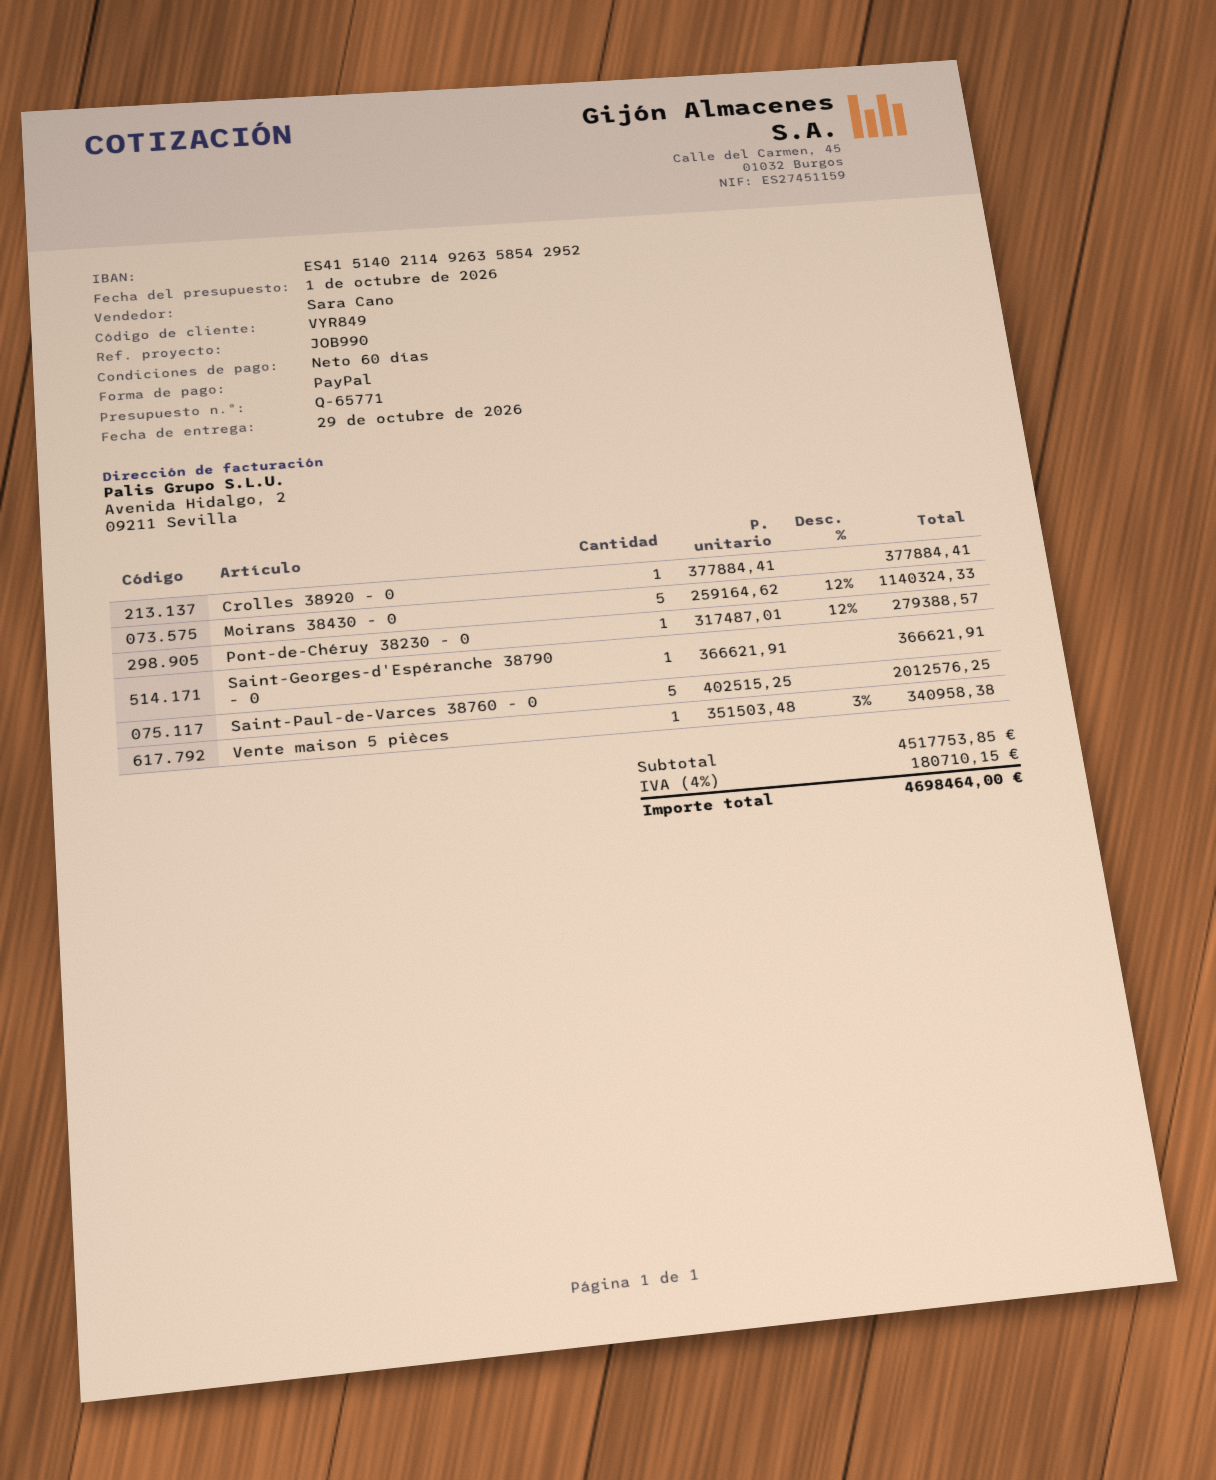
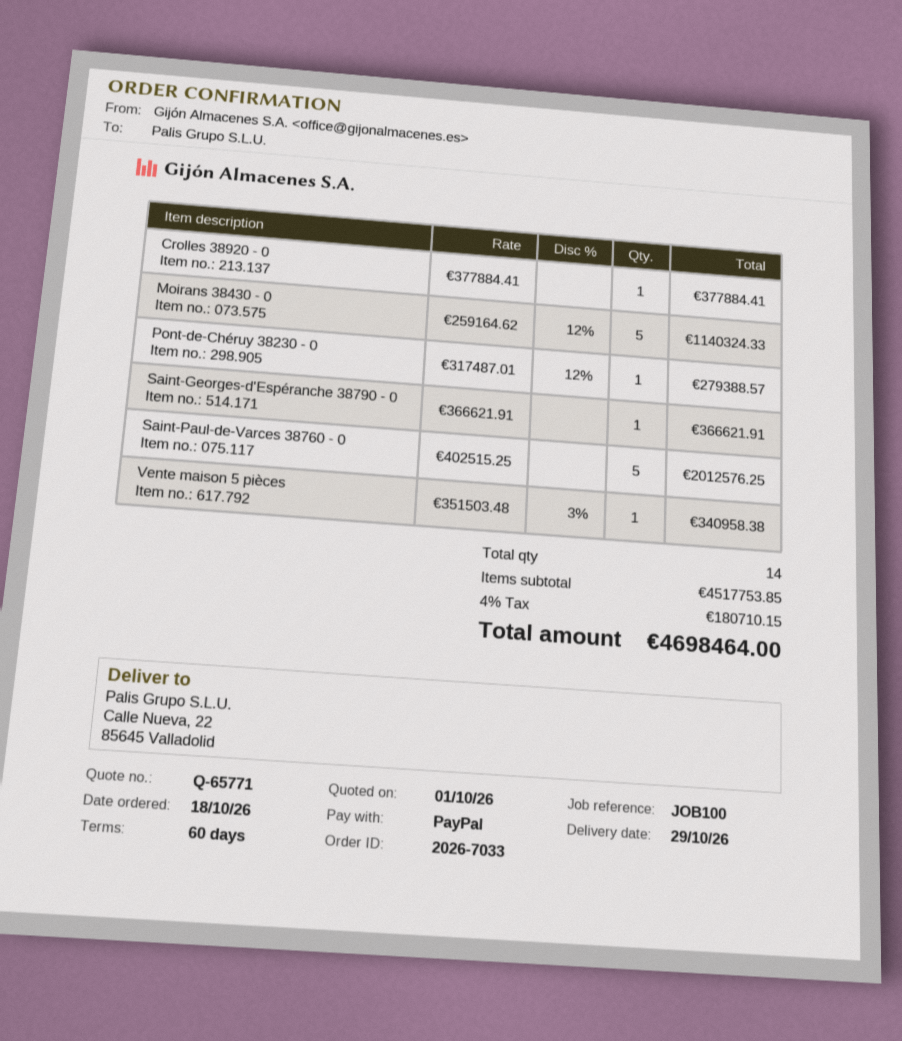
reference: JOB990 -> JOB100

